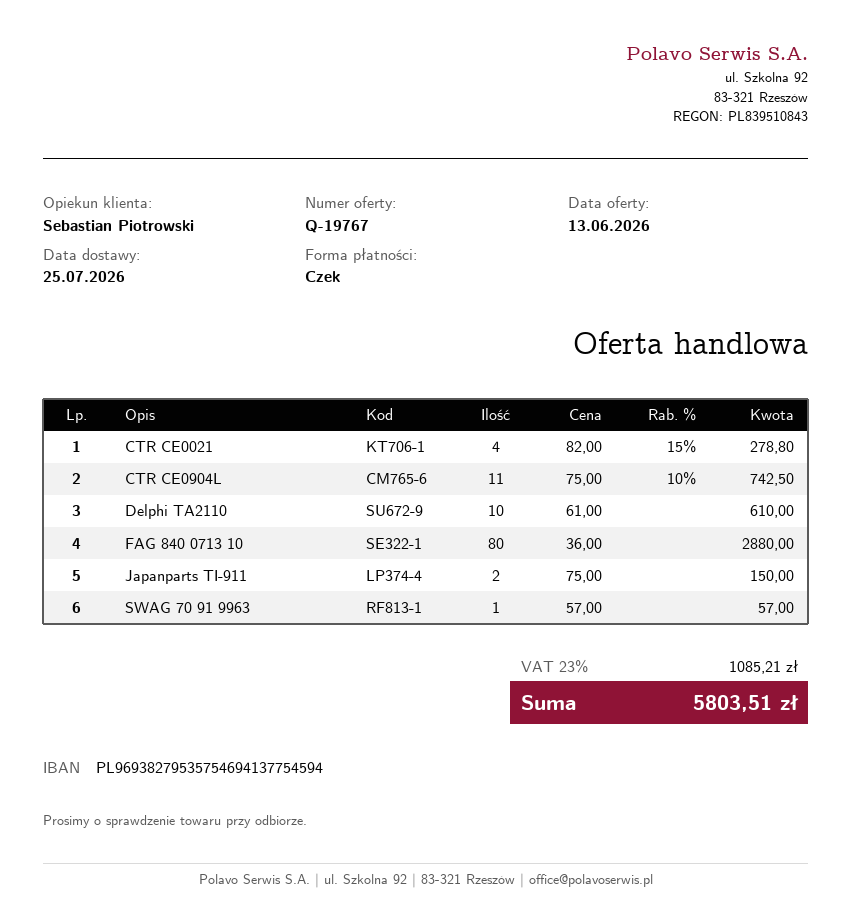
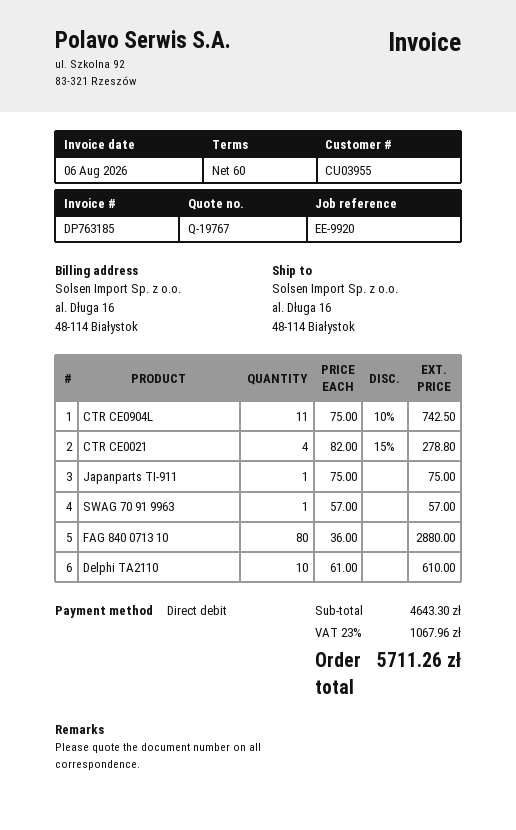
payment method: cheque -> direct debit
Japanparts TI-911: 2 x 75.00 = 150.00 -> 1 x 75.00 = 75.00
tax: 23% = 1085.21 -> 23% = 1067.96
total: 5803.51 -> 5711.26

